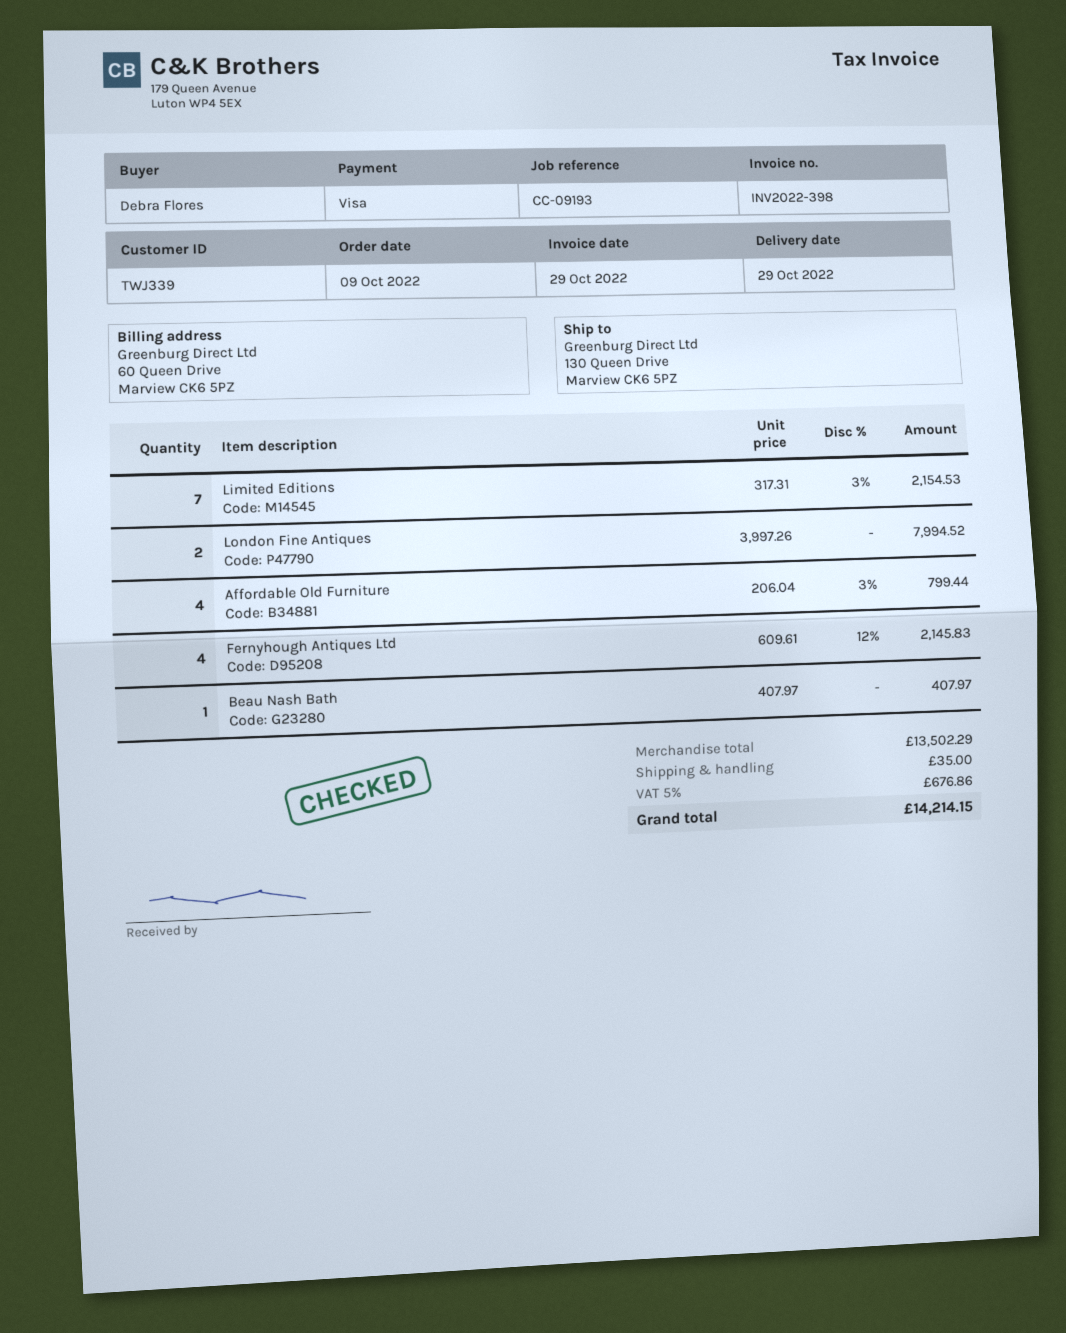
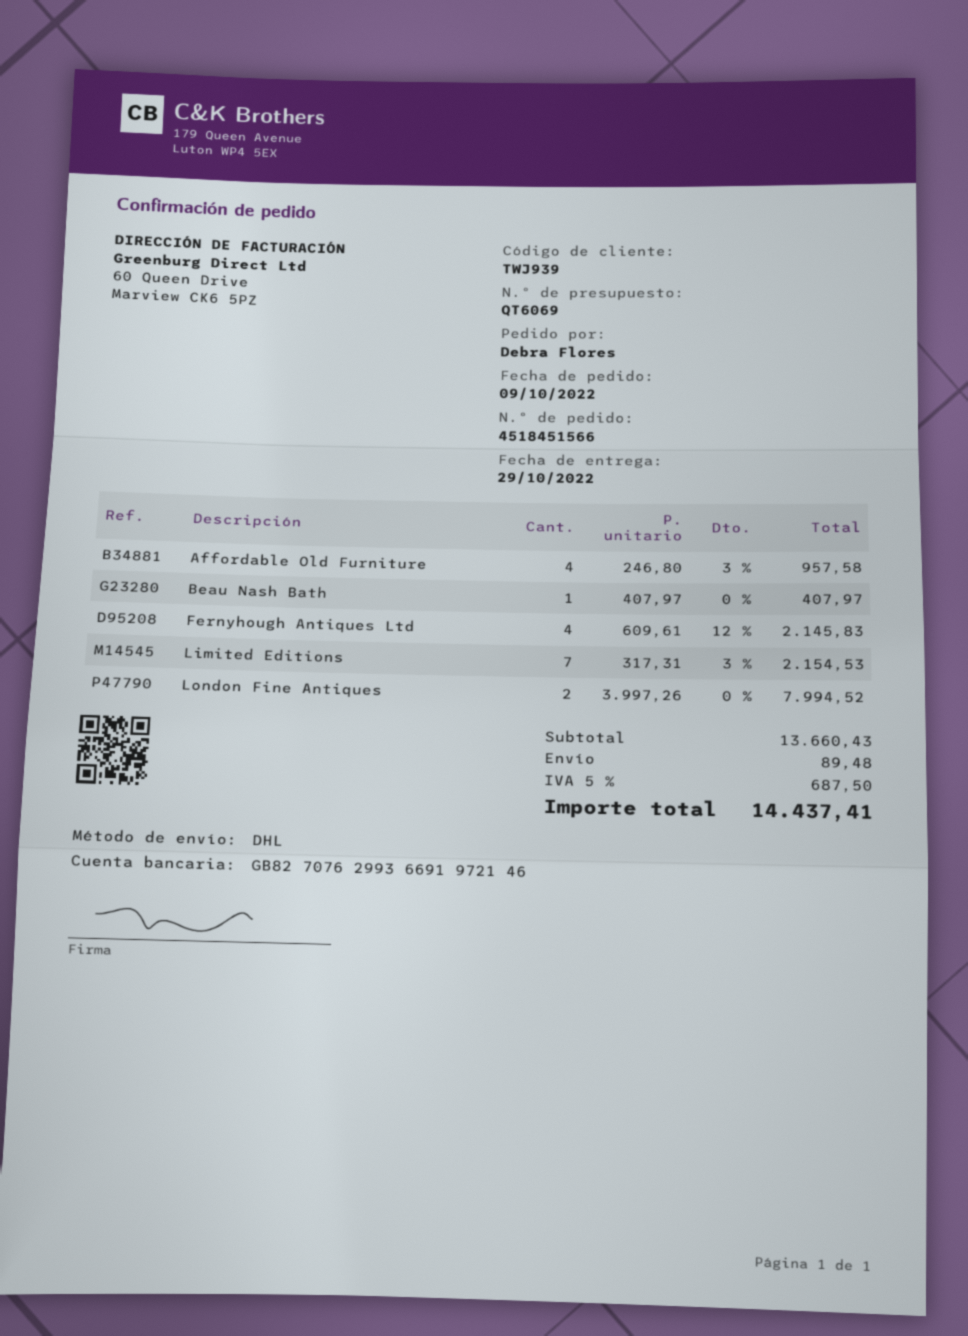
customer number: TWJ339 -> TWJ939
Affordable Old Furniture: 4 x 206.04 - 3% = 799.44 -> 4 x 246.80 - 3% = 957.58
subtotal: 13502.29 -> 13660.43
shipping: 35.00 -> 89.48
tax: 5% = 676.86 -> 5% = 687.50
total: 14214.15 -> 14437.41

